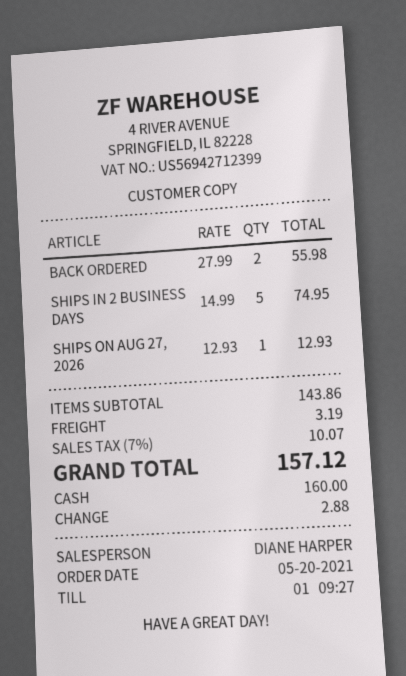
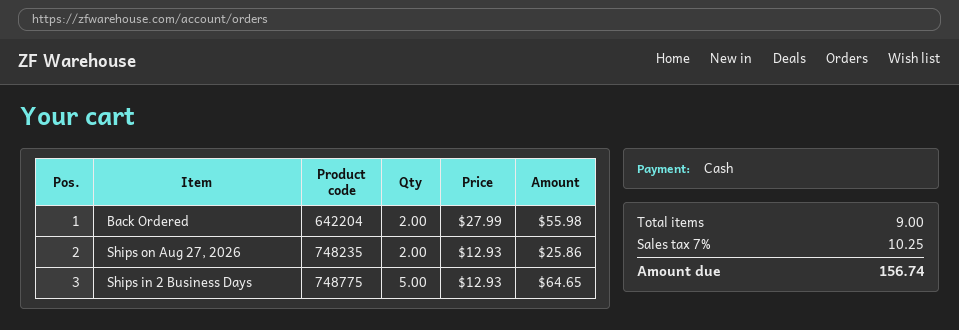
SHIPS IN 2 BUSINESS DAYS: 5 x 14.99 = 74.95 -> 5 x 12.93 = 64.65
SHIPS ON AUG 27, 2026: 1 x 12.93 = 12.93 -> 2 x 12.93 = 25.86
shipping: 3.19 -> none
tax: 7% = 10.07 -> 7% = 10.25
total: 157.12 -> 156.74

